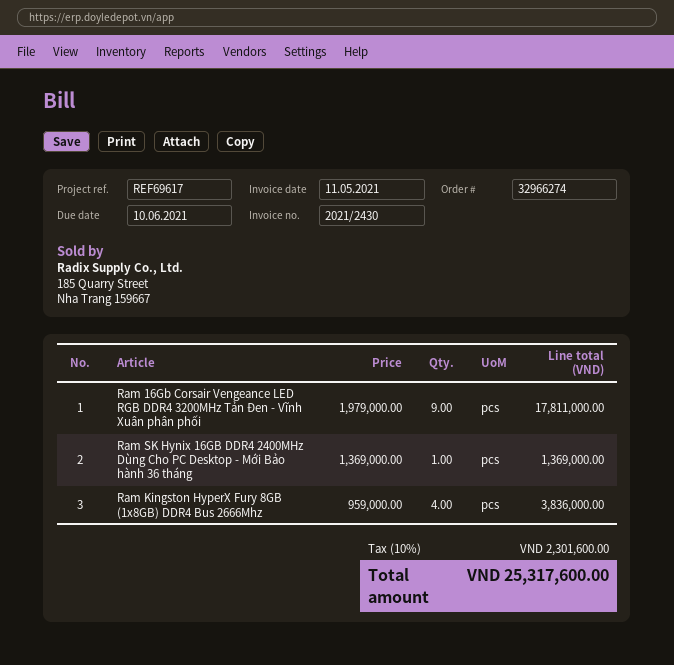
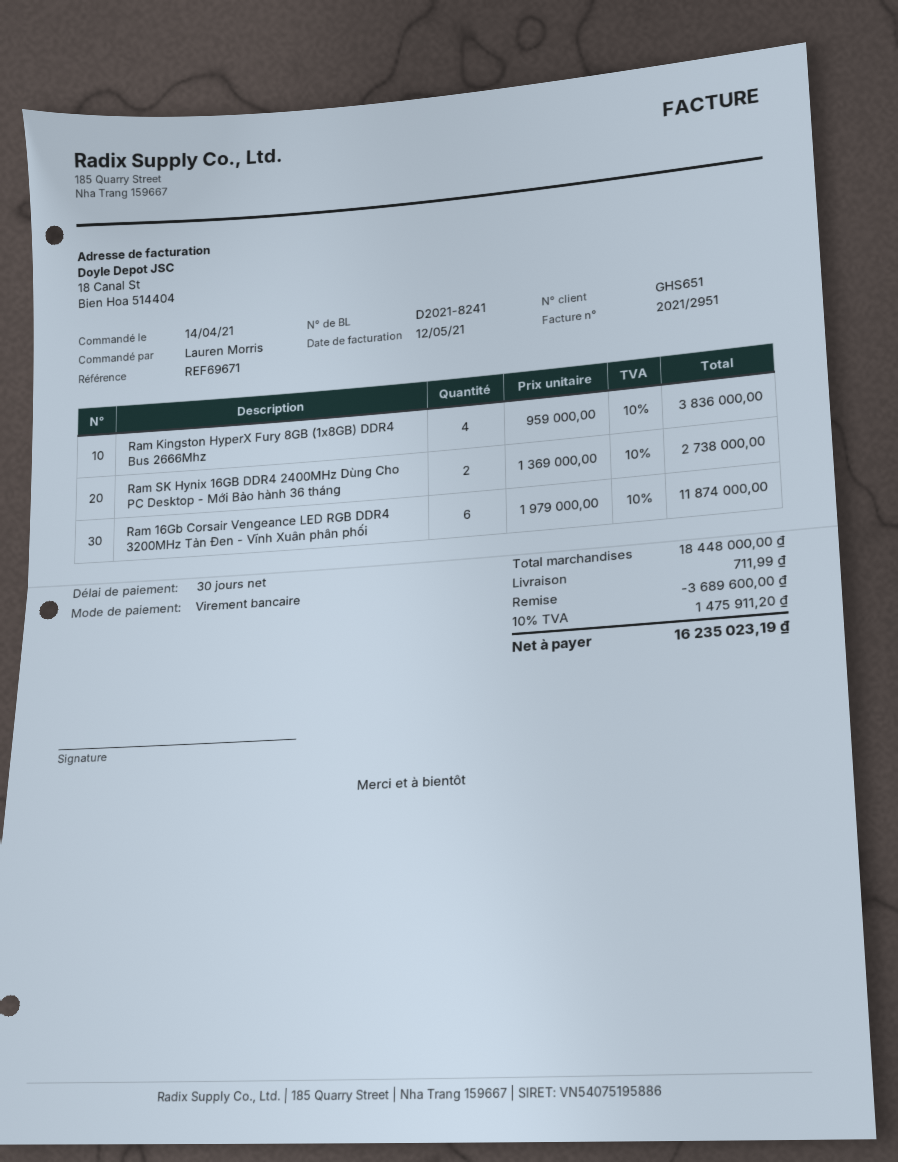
invoice number: 2021/2430 -> 2021/2951
invoice date: 2021-05-11 -> 2021-05-12
reference: REF69617 -> REF69671
Ram 16Gb Corsair Vengeance LED RGB DDR4 3200MHz Tản Đen - Vĩnh Xuân phân phối: 9 x 1979000.00 = 17811000.00 -> 6 x 1979000.00 = 11874000.00
Ram SK Hynix 16GB DDR4 2400MHz Dùng Cho PC Desktop - Mới Bảo hành 36 tháng: 1 x 1369000.00 = 1369000.00 -> 2 x 1369000.00 = 2738000.00
discount: none -> 3689600.00
shipping: none -> 711.99
tax: 10% = 2301600.00 -> 10% = 1475911.20
total: 25317600.00 -> 16235023.19

